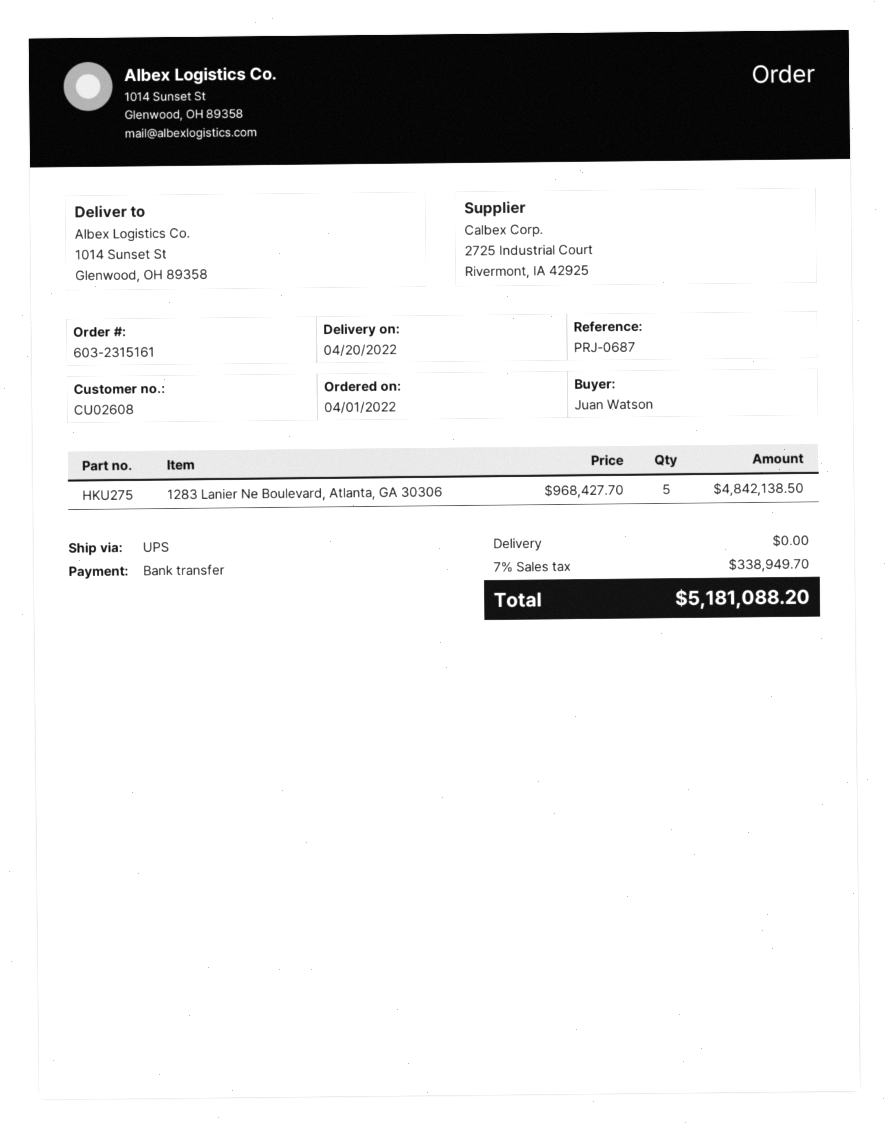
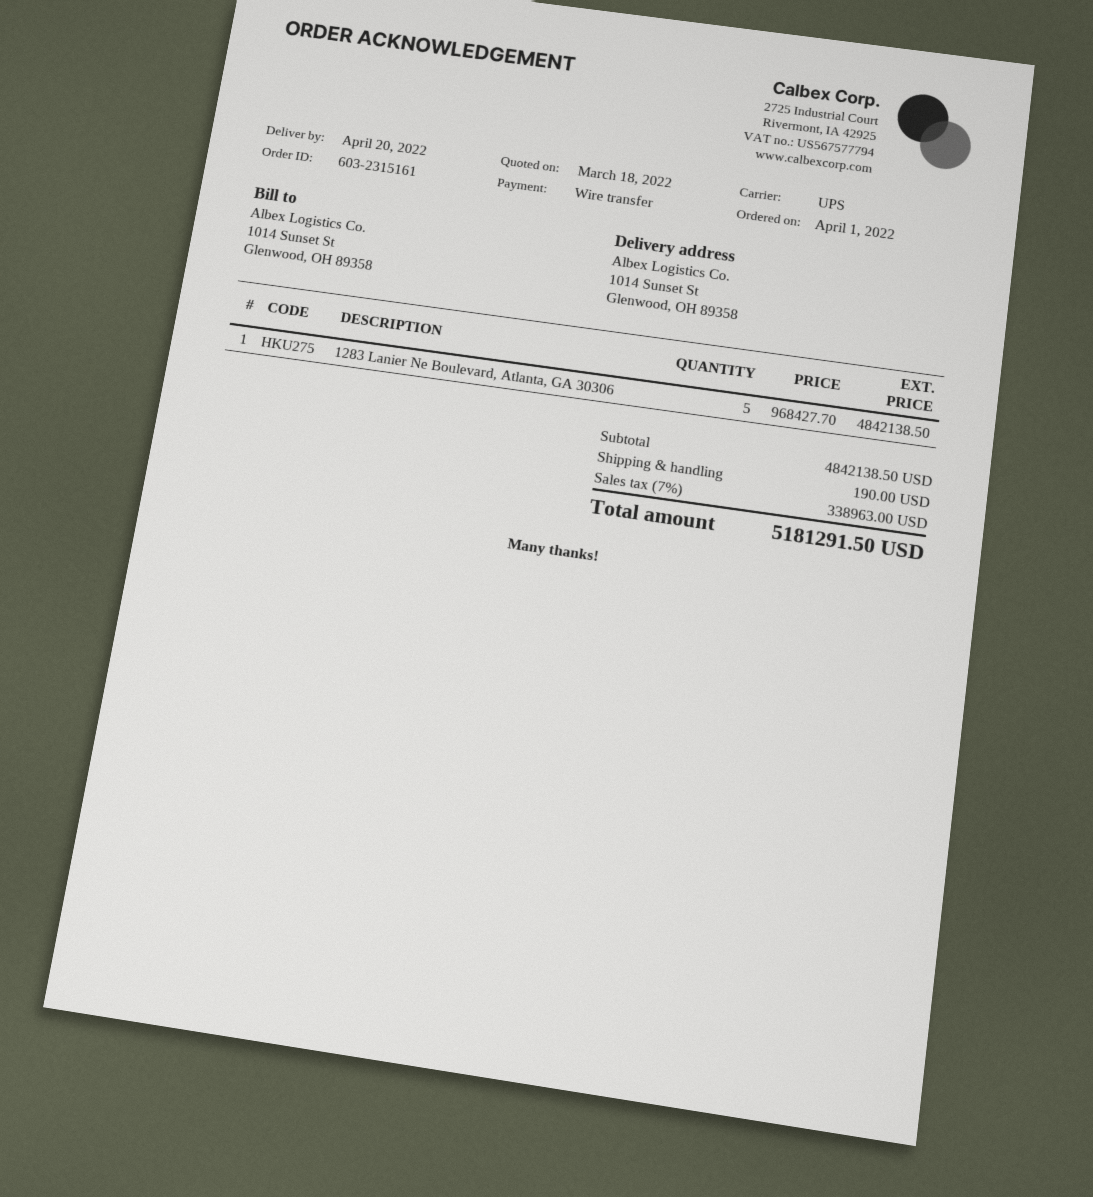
shipping: 0.00 -> 190.00
tax: 7% = 338949.70 -> 7% = 338963.00
total: 5181088.20 -> 5181291.50

